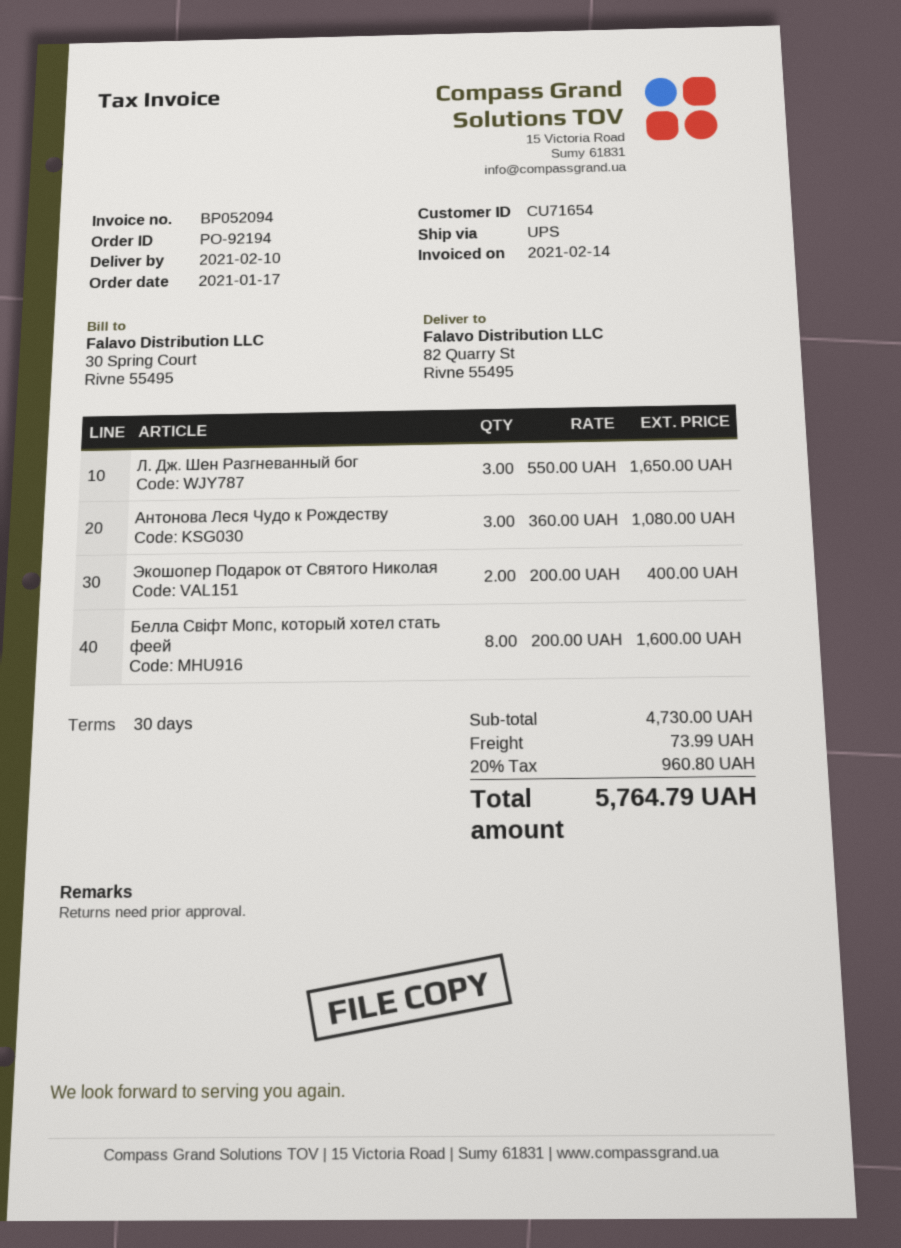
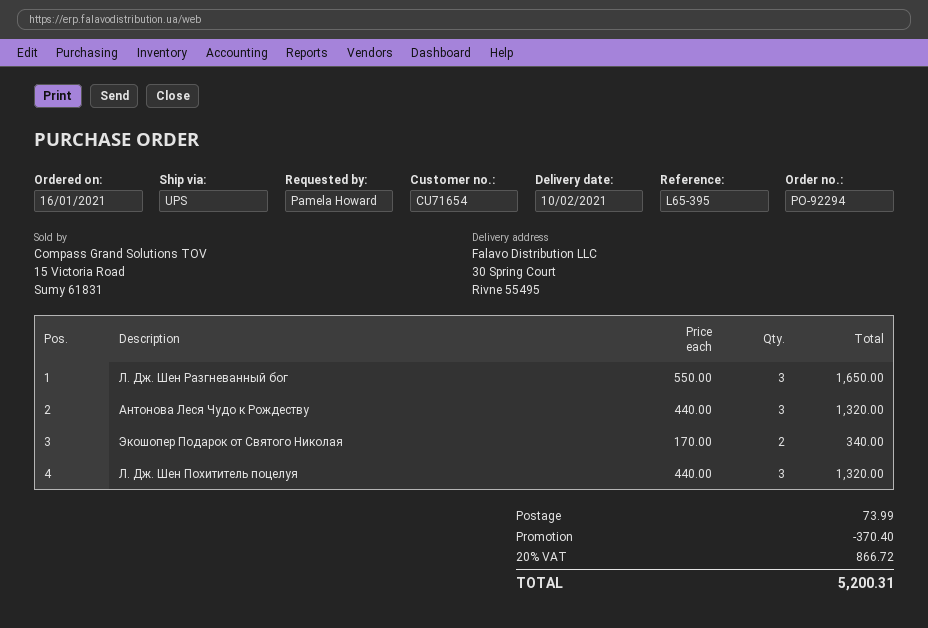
order number: PO-92194 -> PO-92294
order date: 2021-01-17 -> 2021-01-16
ship to: 82 Quarry St, Rivne 55495 -> 30 Spring Court, Rivne 55495
Антонова Леся Чудо к Рождеству: 3 x 360.00 = 1080.00 -> 3 x 440.00 = 1320.00
Экошопер Подарок от Святого Николая: 2 x 200.00 = 400.00 -> 2 x 170.00 = 340.00
Белла Свіфт Мопс, который хотел стать феей: 8 x 200.00 = 1600.00 -> none
Л. Дж. Шен Похититель поцелуя: none -> 3 x 440.00 = 1320.00
discount: none -> 370.40
tax: 20% = 960.80 -> 20% = 866.72
total: 5764.79 -> 5200.31

